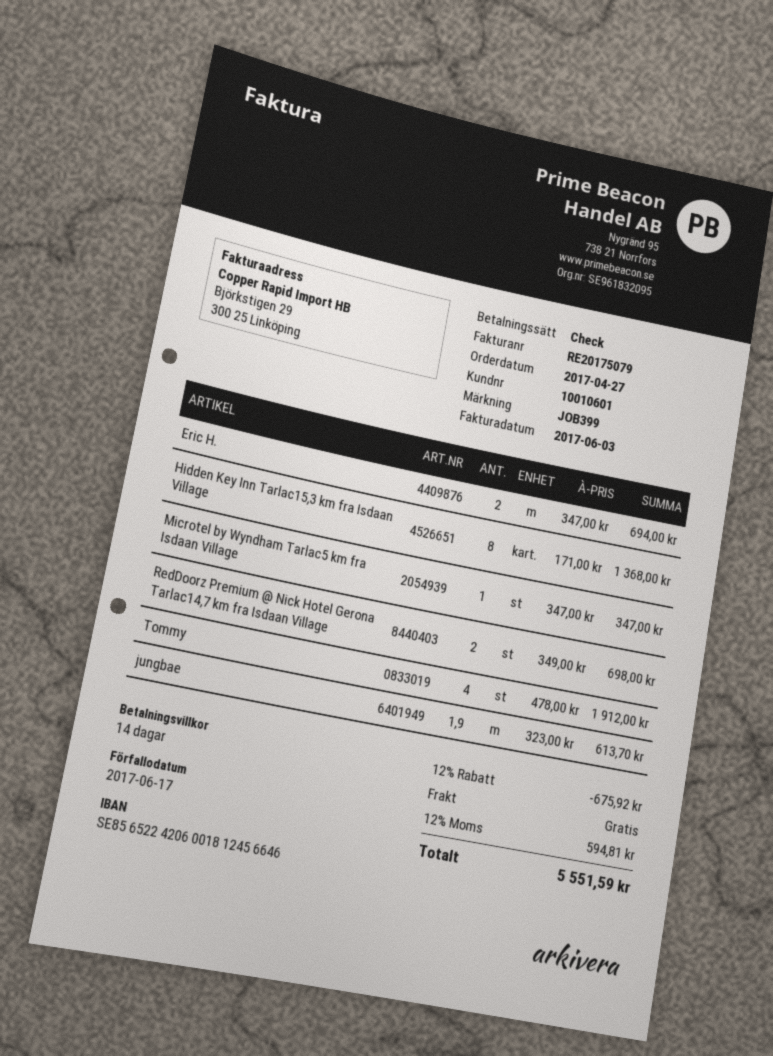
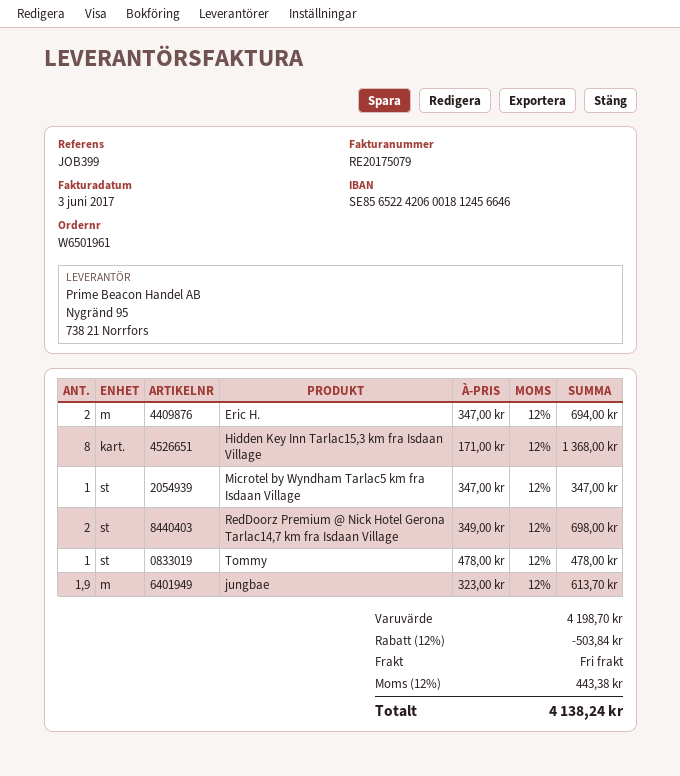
Tommy: 4 x 478.00 = 1912.00 -> 1 x 478.00 = 478.00
discount: 12% = 675.92 -> 12% = 503.84
tax: 12% = 594.81 -> 12% = 443.38
total: 5551.59 -> 4138.24

